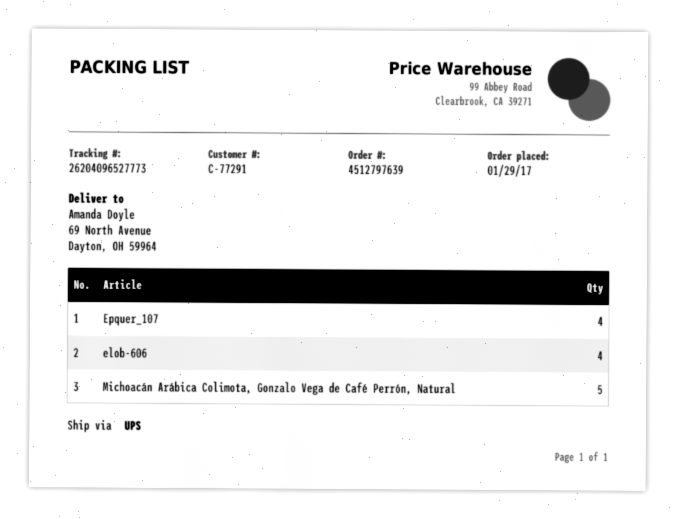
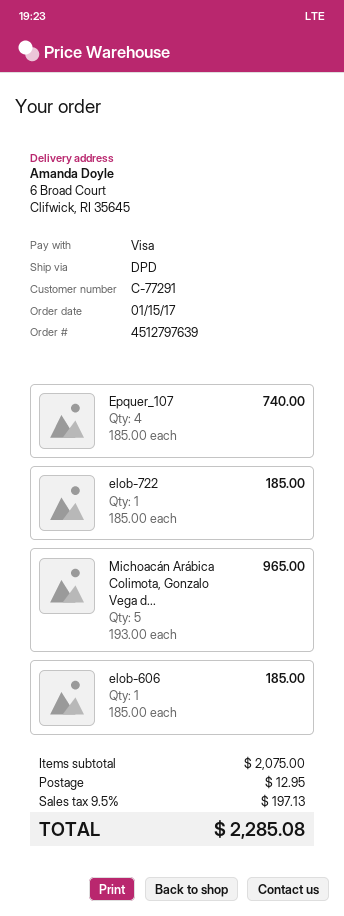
order date: 2017-01-29 -> 2017-01-15
shipping method: UPS -> DPD
ship to: 69 North Avenue, Dayton, OH 59964 -> 6 Broad Court, Clifwick, RI 35645
elob-606: 4 -> 1
elob-722: none -> 1

